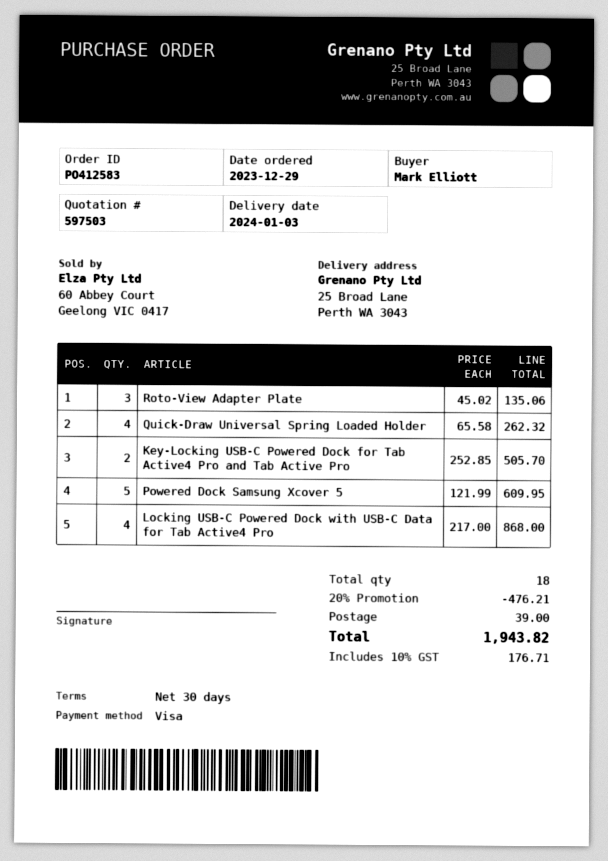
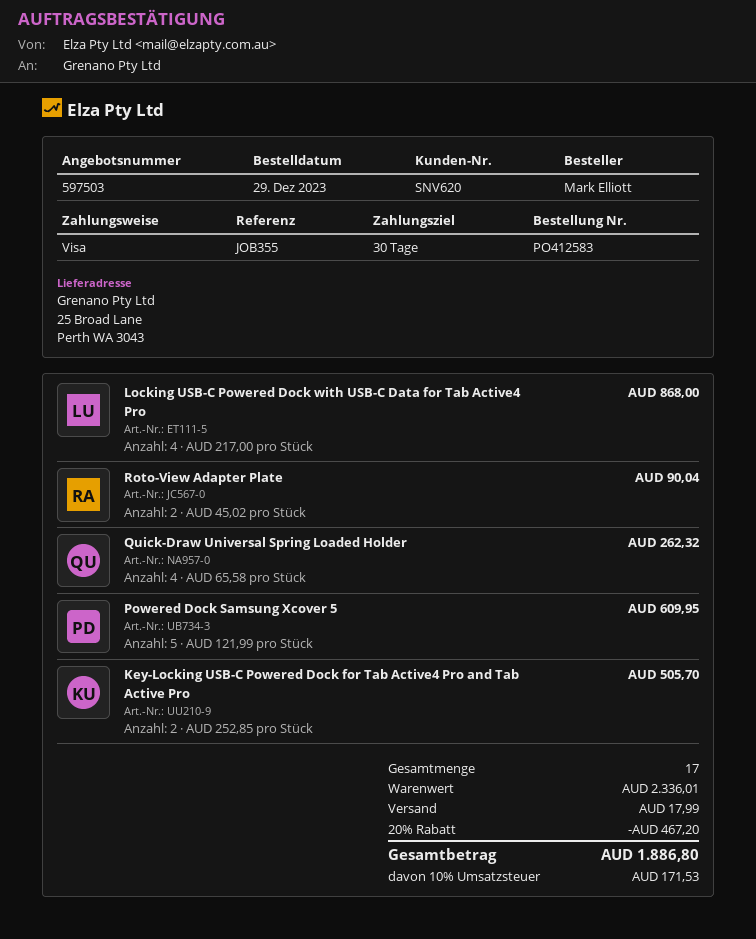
Roto-View Adapter Plate: 3 x 45.02 = 135.06 -> 2 x 45.02 = 90.04
total quantity: 18 -> 17
discount: 20% = 476.21 -> 20% = 467.20
shipping: 39.00 -> 17.99
tax: 10% = 176.71 -> 10% = 171.53
total: 1943.82 -> 1886.80

